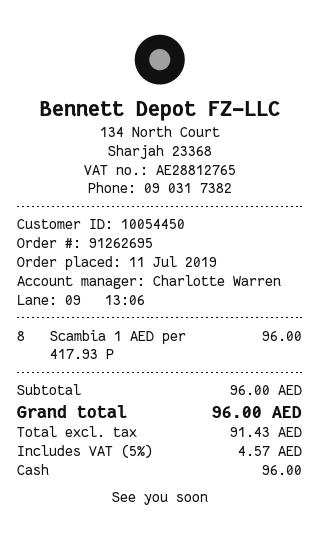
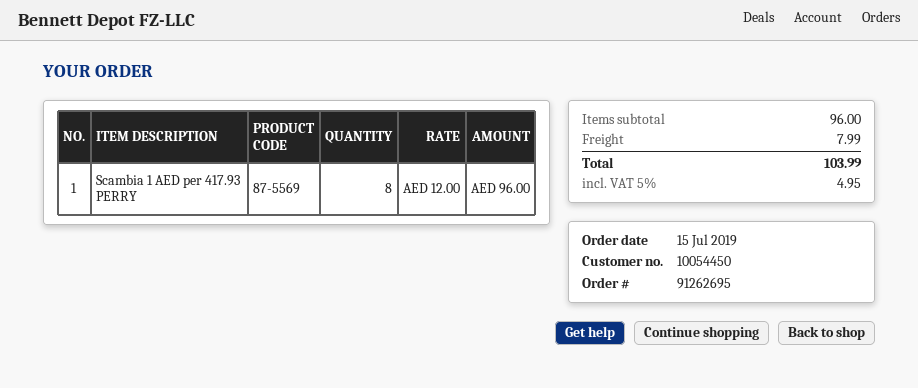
order date: 2019-07-11 -> 2019-07-15
shipping: none -> 7.99
tax: 5% = 4.57 -> 5% = 4.95
total: 96.00 -> 103.99

